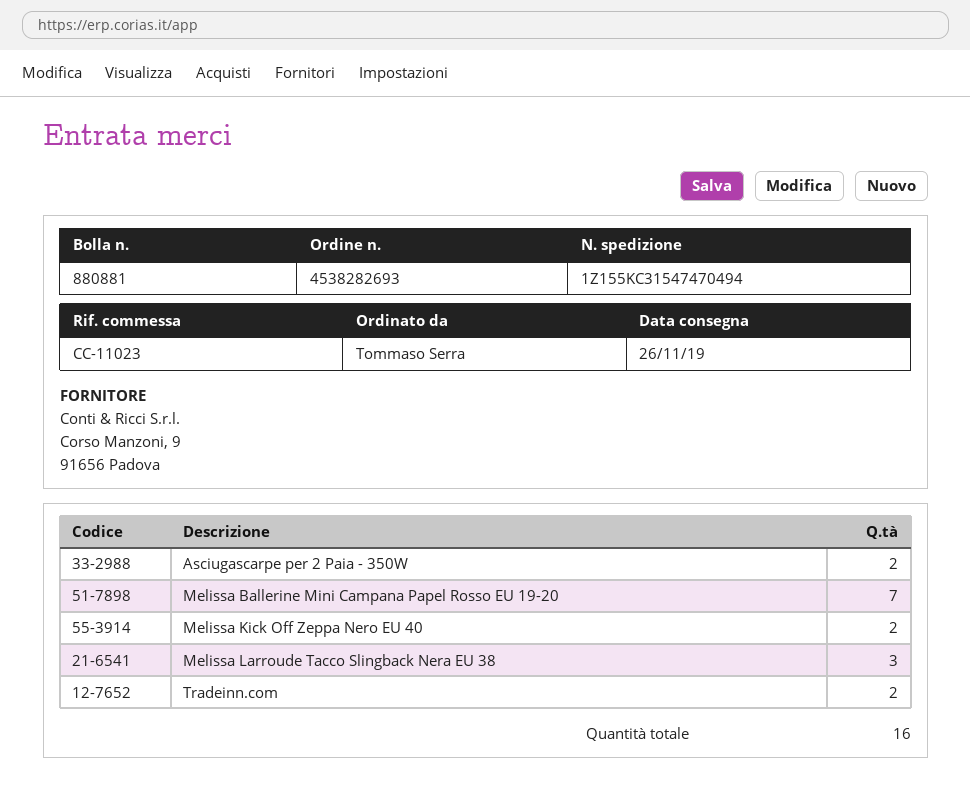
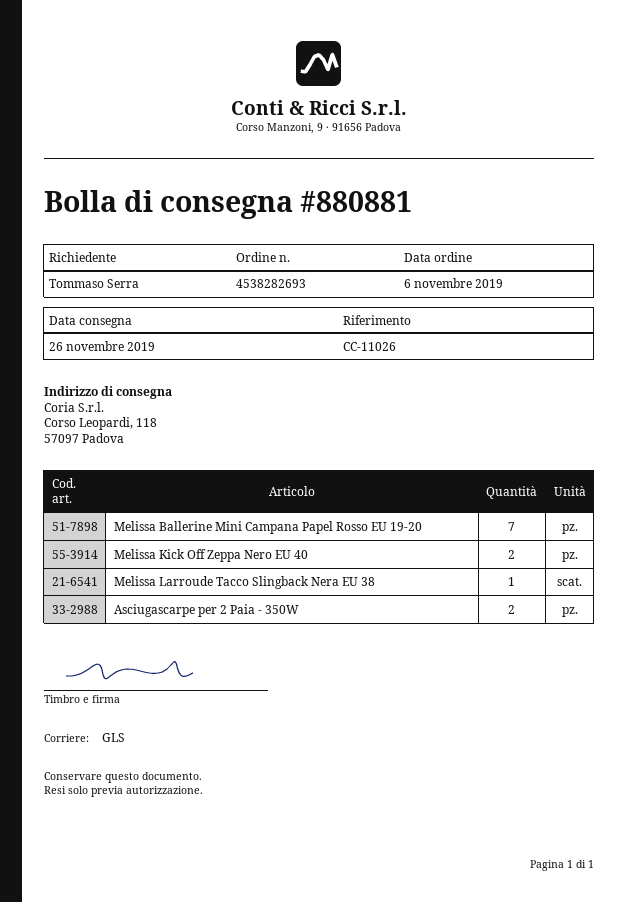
reference: CC-11023 -> CC-11026
Melissa Larroude Tacco Slingback Nera EU 38: 3 -> 1
Tradeinn.com: 2 -> none

